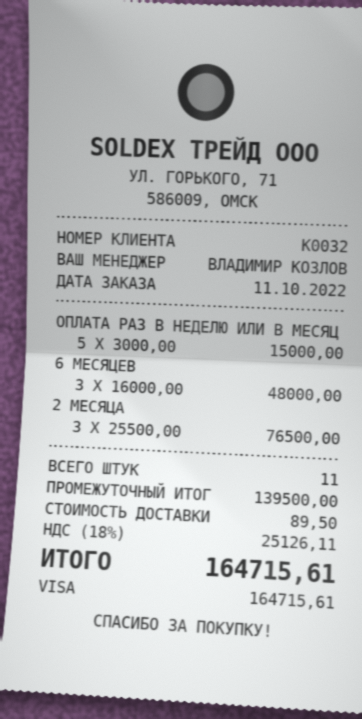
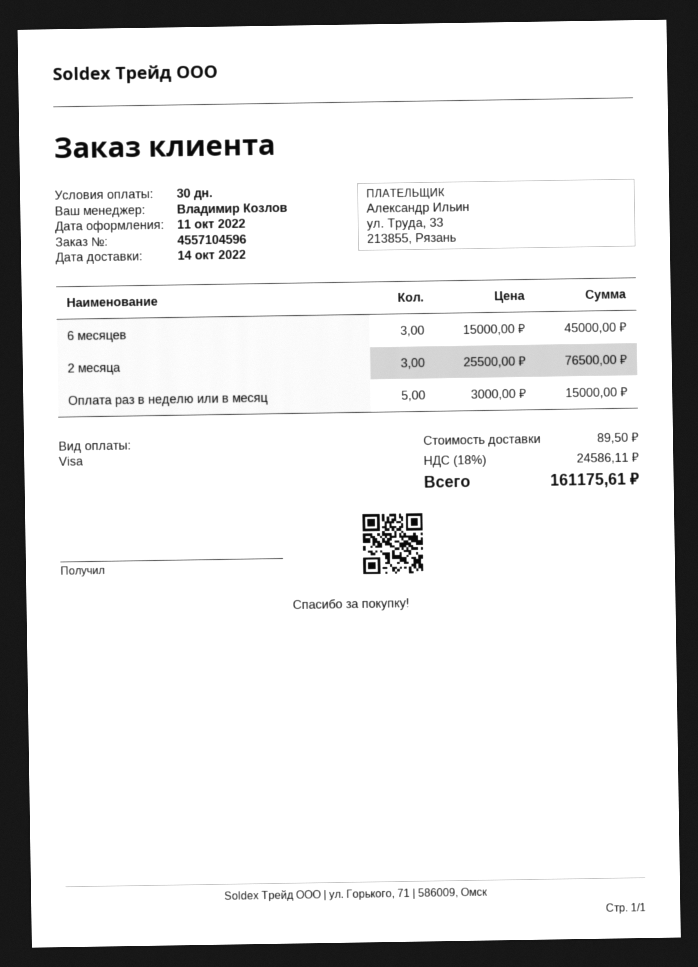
6 МЕСЯЦЕВ: 3 x 16000.00 = 48000.00 -> 3 x 15000.00 = 45000.00
tax: 18% = 25126.11 -> 18% = 24586.11
total: 164715.61 -> 161175.61

